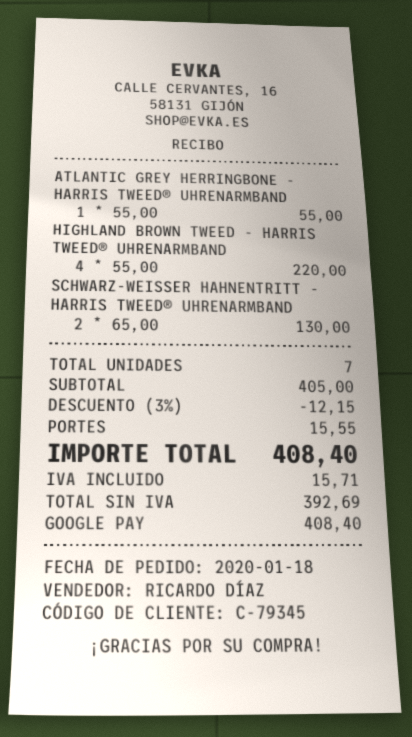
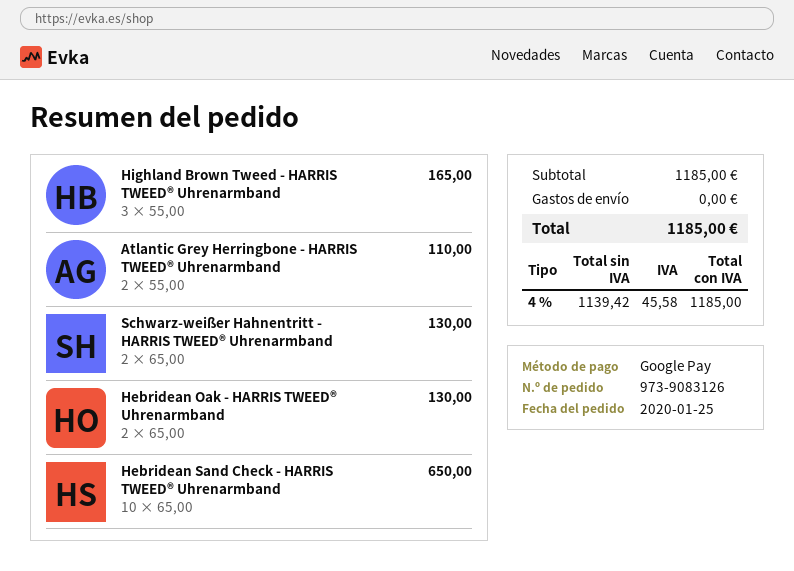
order date: 2020-01-18 -> 2020-01-25
ATLANTIC GREY HERRINGBONE - HARRIS TWEED® UHRENARMBAND: 1 x 55.00 = 55.00 -> 2 x 55.00 = 110.00
HIGHLAND BROWN TWEED - HARRIS TWEED® UHRENARMBAND: 4 x 55.00 = 220.00 -> 3 x 55.00 = 165.00
Hebridean Oak - HARRIS TWEED® Uhrenarmband: none -> 2 x 65.00 = 130.00
Hebridean Sand Check - HARRIS TWEED® Uhrenarmband: none -> 10 x 65.00 = 650.00
subtotal: 405.00 -> 1185.00
discount: 3% = 12.15 -> none
shipping: 15.55 -> 0.00
net: 392.69 -> 1139.42
tax: 15.71 -> 45.58
total: 408.40 -> 1185.00

